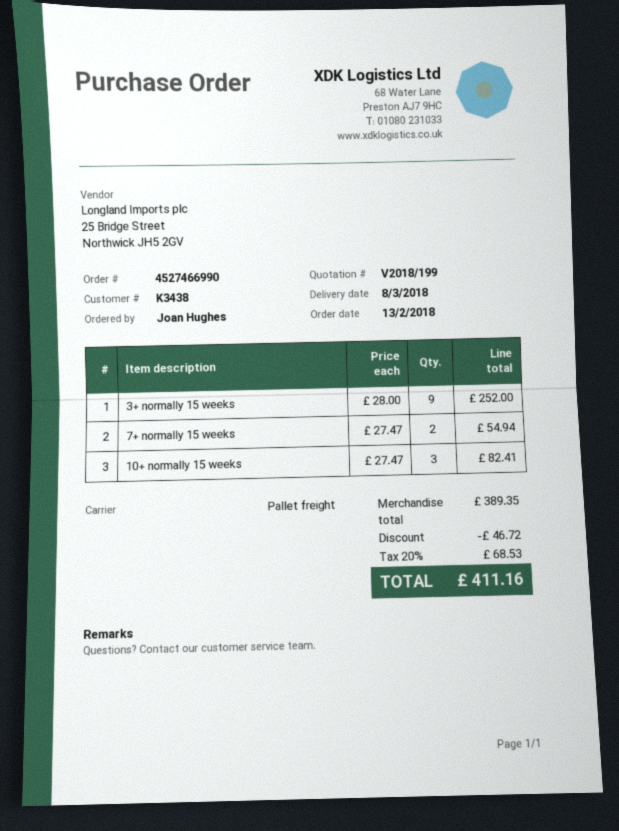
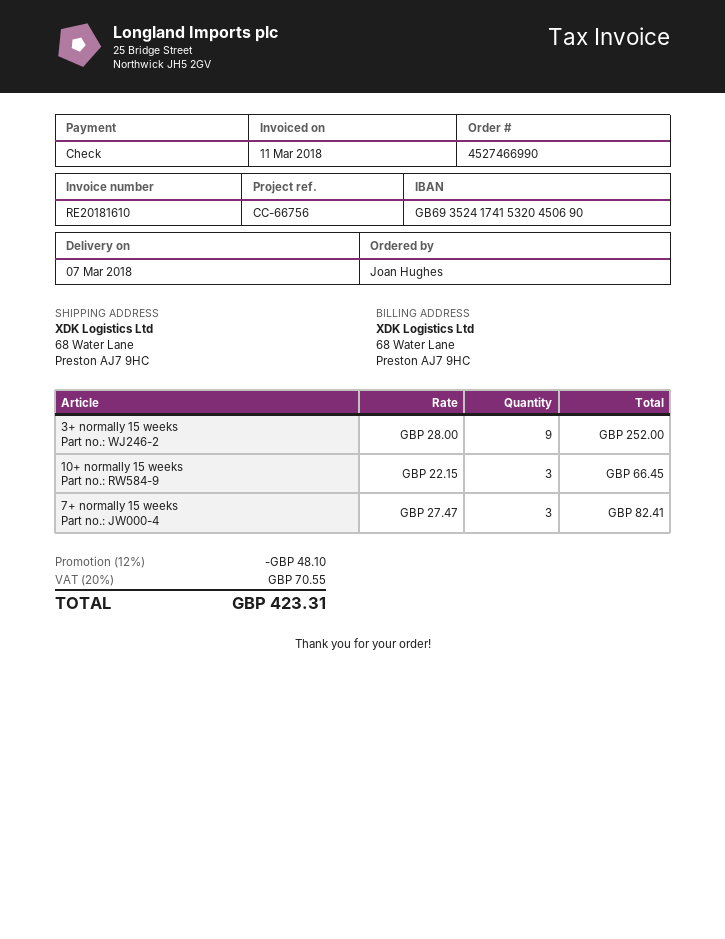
delivery date: 2018-03-08 -> 2018-03-07
7+ normally 15 weeks: 2 x 27.47 = 54.94 -> 3 x 27.47 = 82.41
10+ normally 15 weeks: 3 x 27.47 = 82.41 -> 3 x 22.15 = 66.45
discount: 46.72 -> 48.10
tax: 20% = 68.53 -> 20% = 70.55
total: 411.16 -> 423.31

